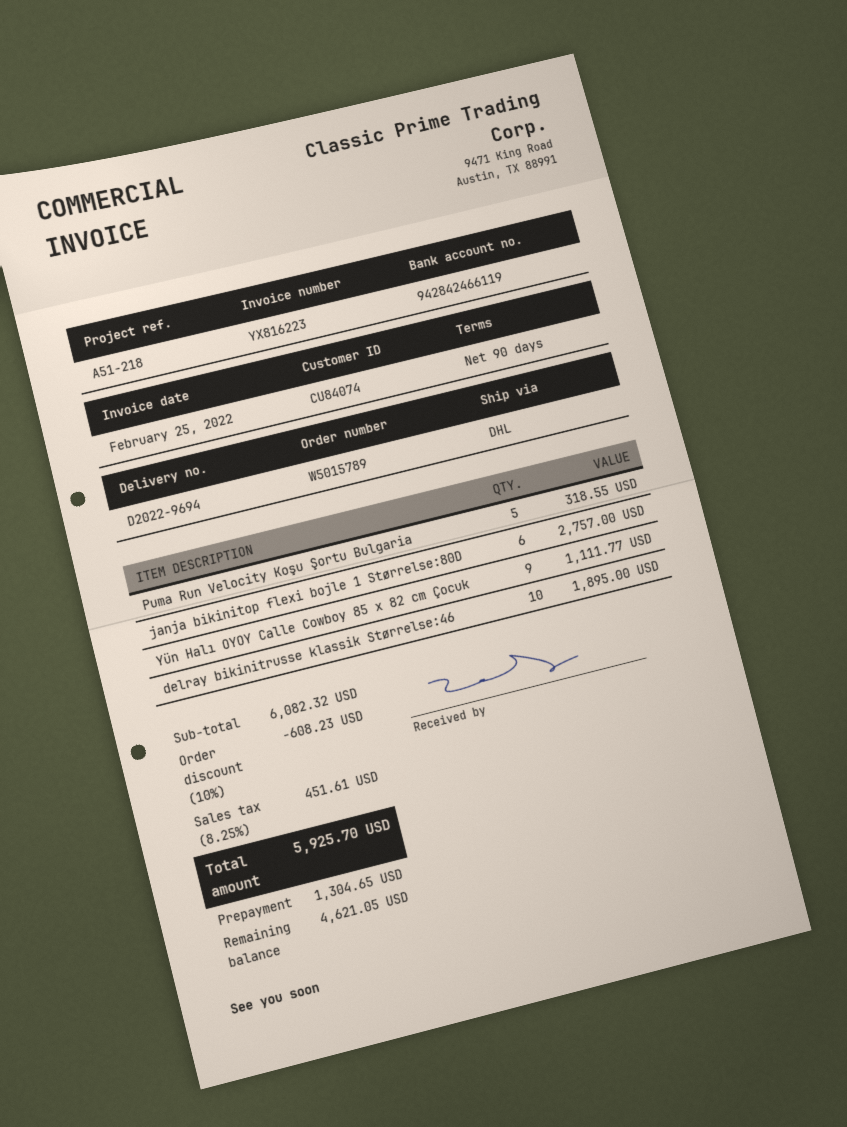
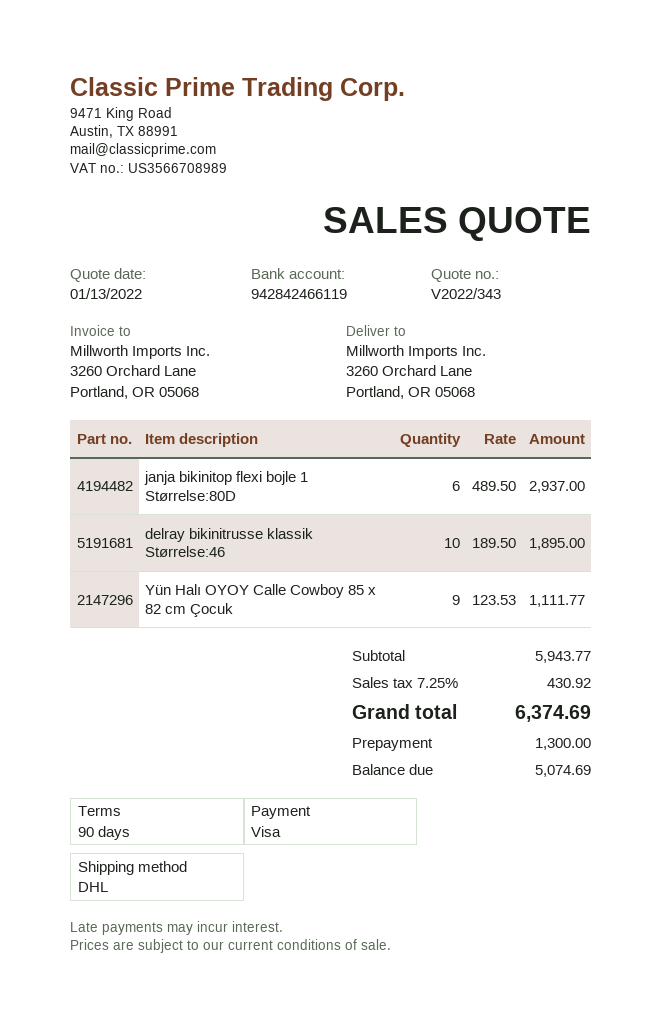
Puma Run Velocity Koşu Şortu Bulgaria: 5 for 318.55 -> none
janja bikinitop flexi bojle 1 Størrelse:80D: 6 for 2757.00 -> 6 for 2937.00
subtotal: 6082.32 -> 5943.77
discount: 10% = 608.23 -> none
tax: 8.25% = 451.61 -> 7.25% = 430.92
total: 5925.70 -> 6374.69
deposit: 1304.65 -> 1300.00
balance: 4621.05 -> 5074.69

